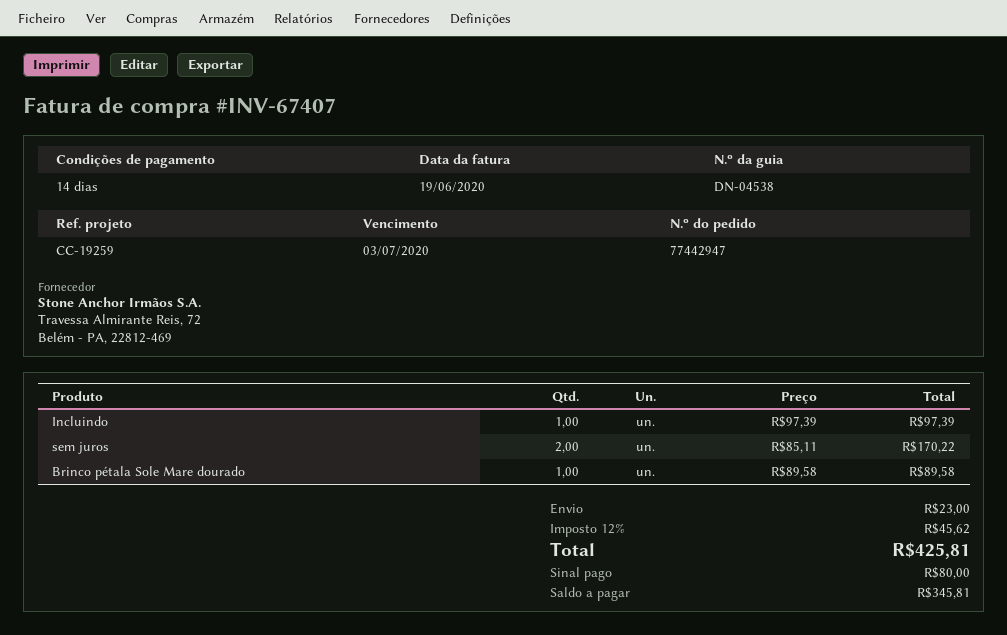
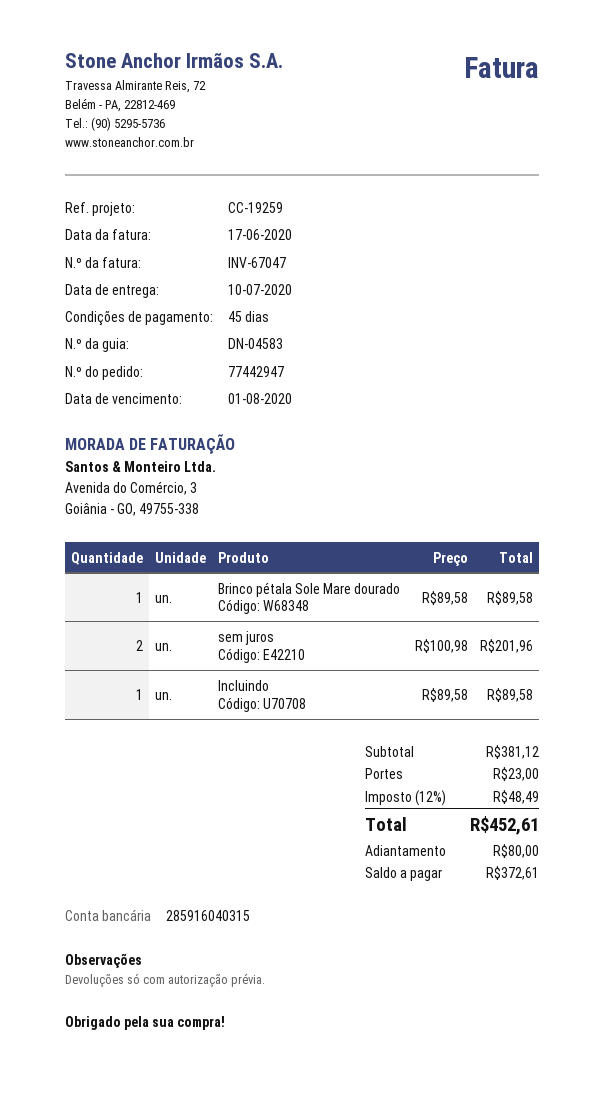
delivery note number: DN-04538 -> DN-04583
invoice number: INV-67407 -> INV-67047
invoice date: 2020-06-19 -> 2020-06-17
payment terms: 14 days -> 45 days
due date: 2020-07-03 -> 2020-08-01
Incluindo: 1 x 97.39 = 97.39 -> 1 x 89.58 = 89.58
sem juros: 2 x 85.11 = 170.22 -> 2 x 100.98 = 201.96
tax: 12% = 45.62 -> 12% = 48.49
total: 425.81 -> 452.61
balance: 345.81 -> 372.61

